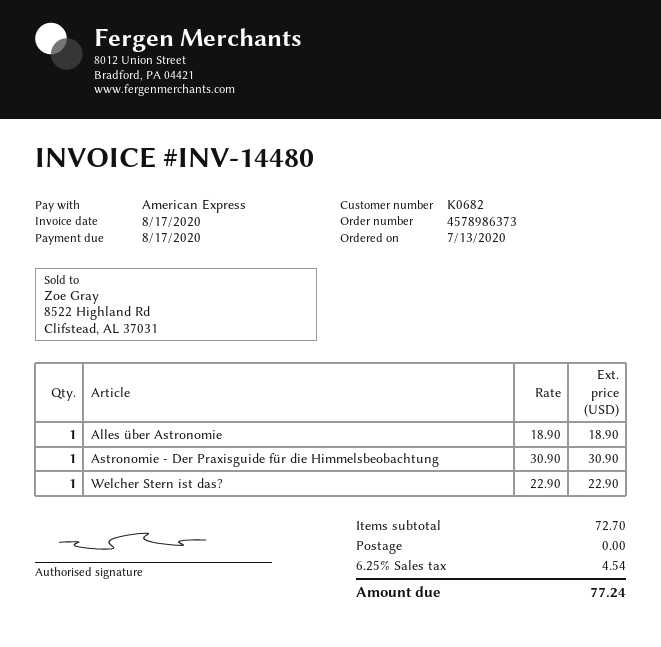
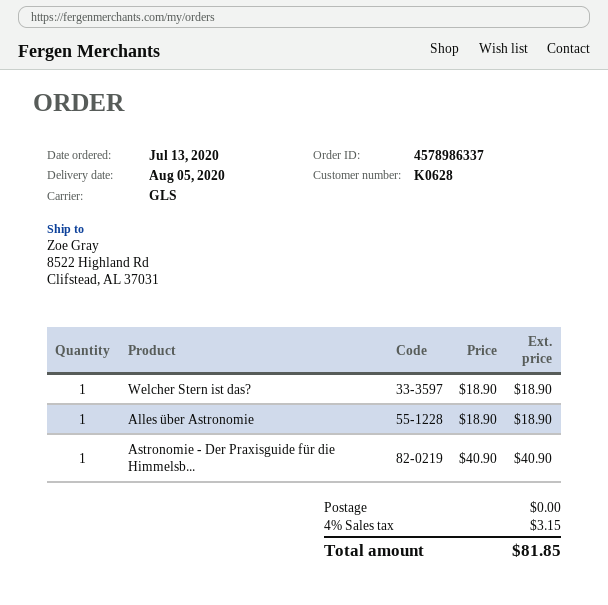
order number: 4578986373 -> 4578986337
customer number: K0682 -> K0628
Astronomie - Der Praxisguide für die Himmelsbeobachtung: 1 x 30.90 = 30.90 -> 1 x 40.90 = 40.90
Welcher Stern ist das?: 1 x 22.90 = 22.90 -> 1 x 18.90 = 18.90
tax: 6.25% = 4.54 -> 4% = 3.15
total: 77.24 -> 81.85

